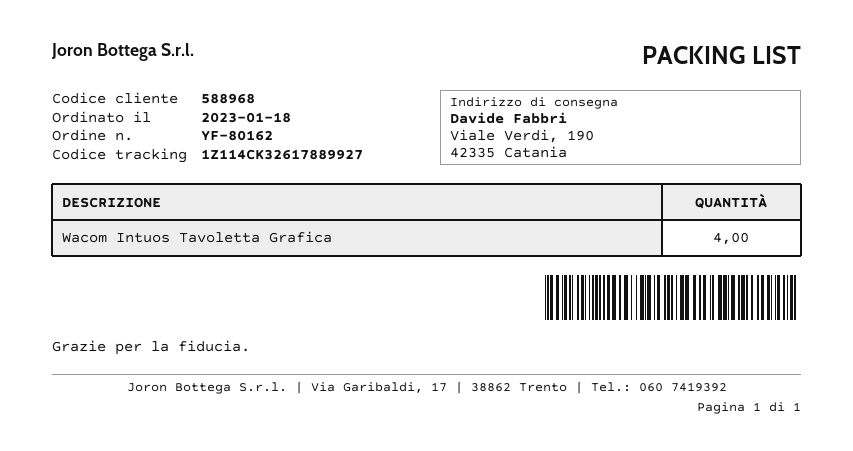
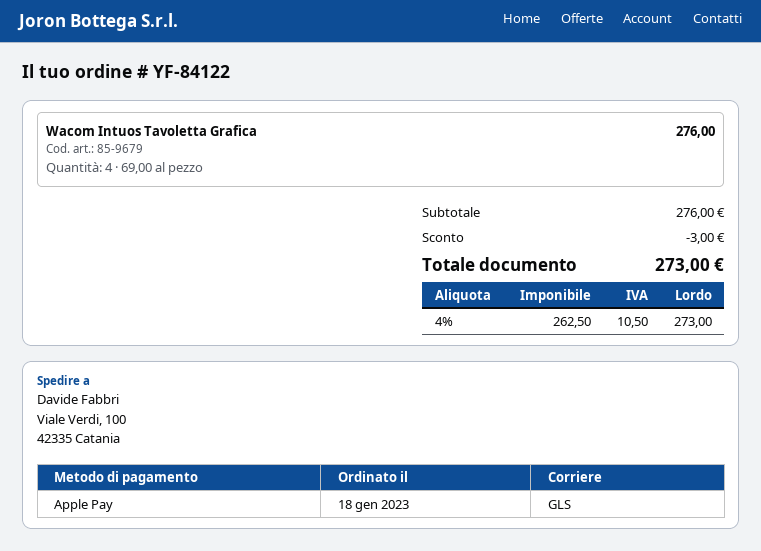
order number: YF-80162 -> YF-84122
ship to: Viale Verdi, 190, 42335 Catania -> Viale Verdi, 100, 42335 Catania

